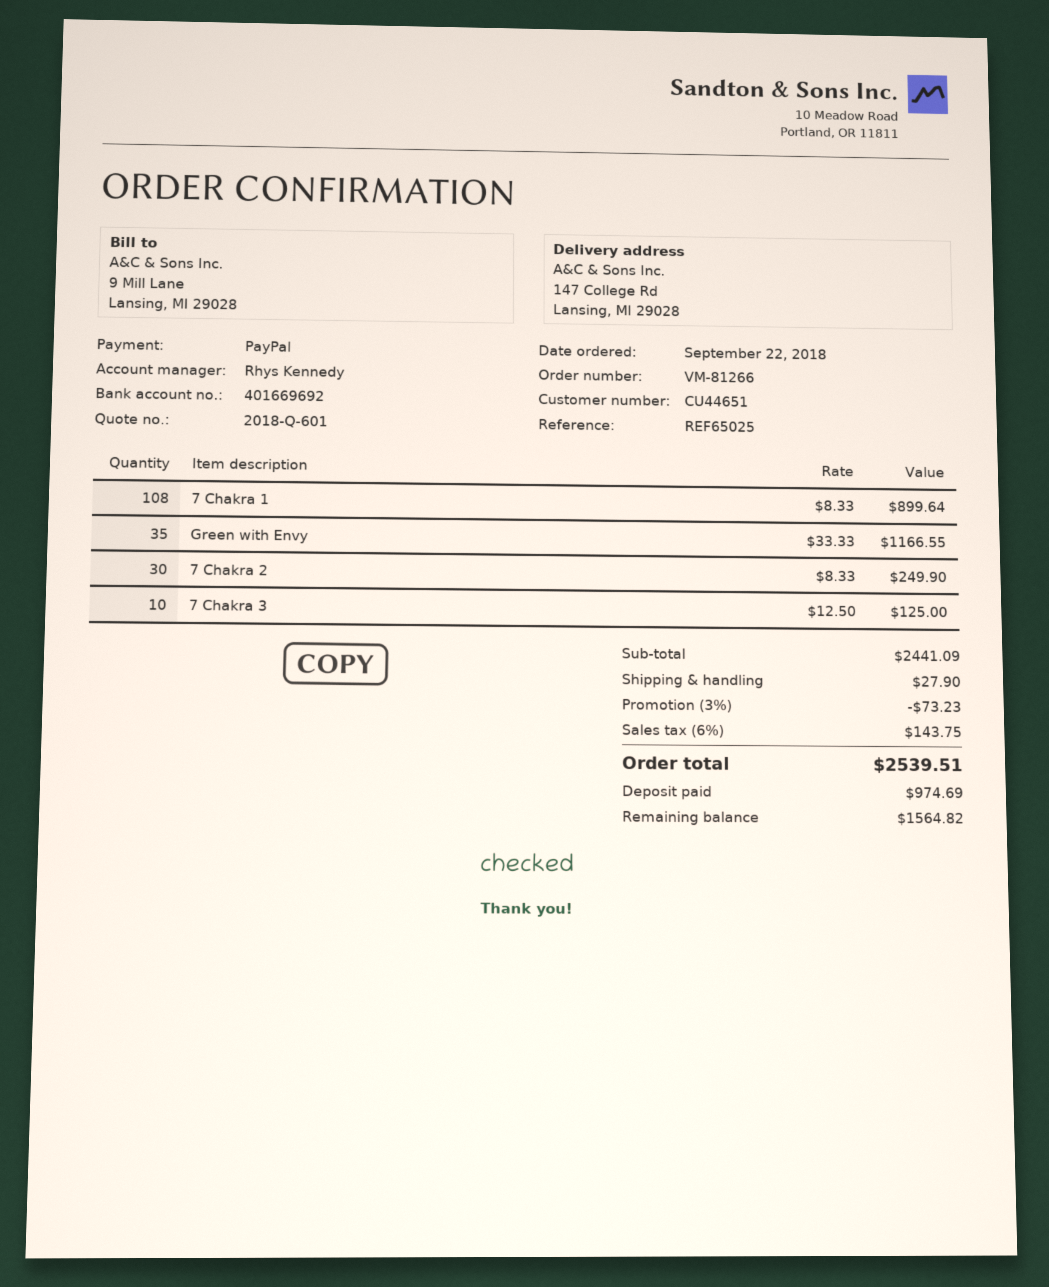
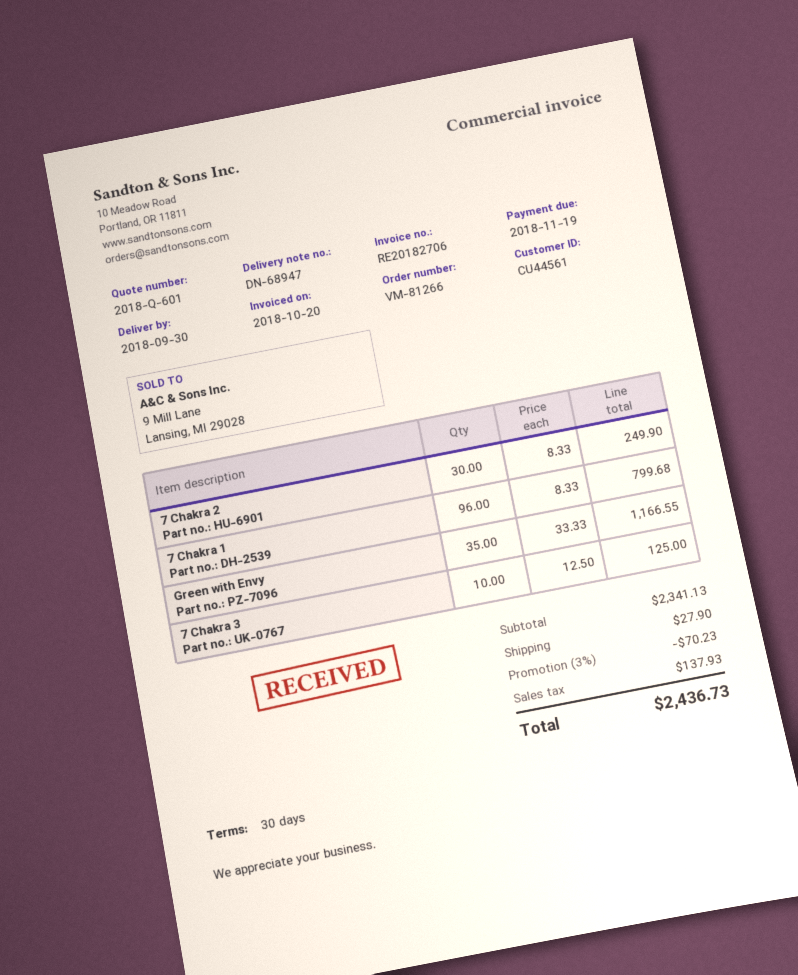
customer number: CU44651 -> CU44561
7 Chakra 1: 108 x 8.33 = 899.64 -> 96 x 8.33 = 799.68
subtotal: 2441.09 -> 2341.13
discount: 3% = 73.23 -> 3% = 70.23
tax: 143.75 -> 137.93
total: 2539.51 -> 2436.73

